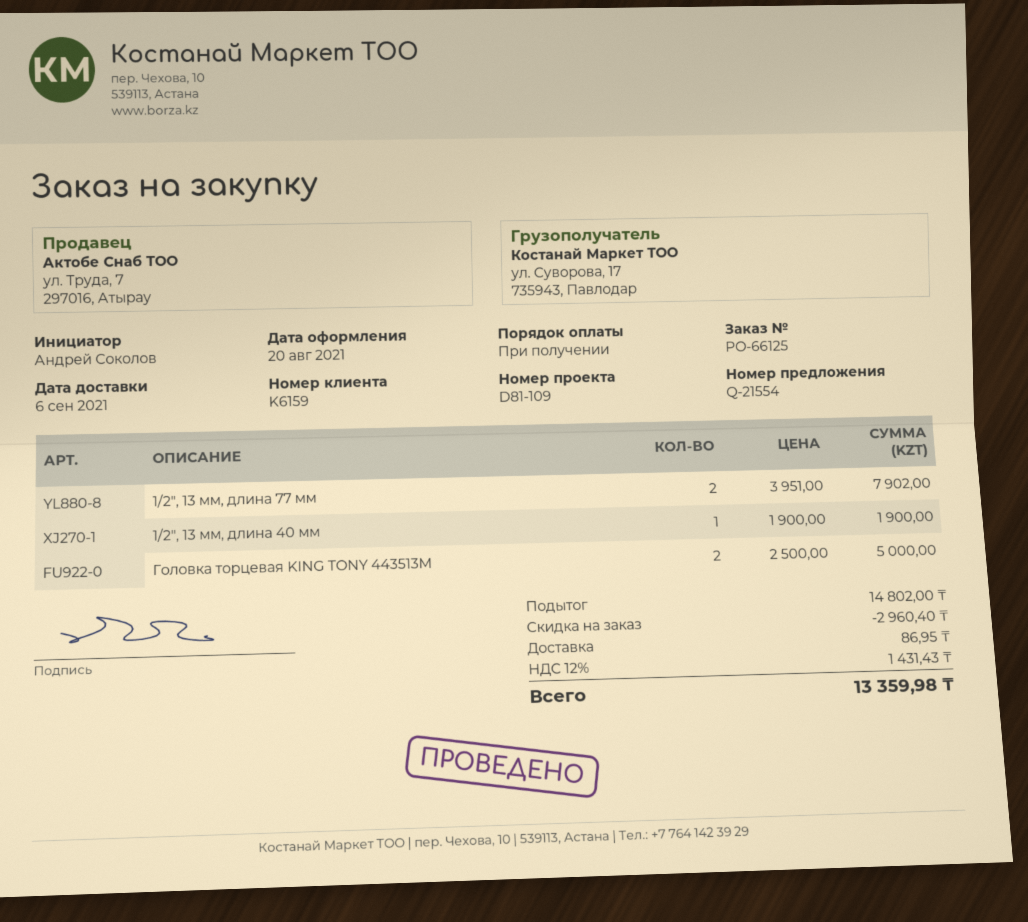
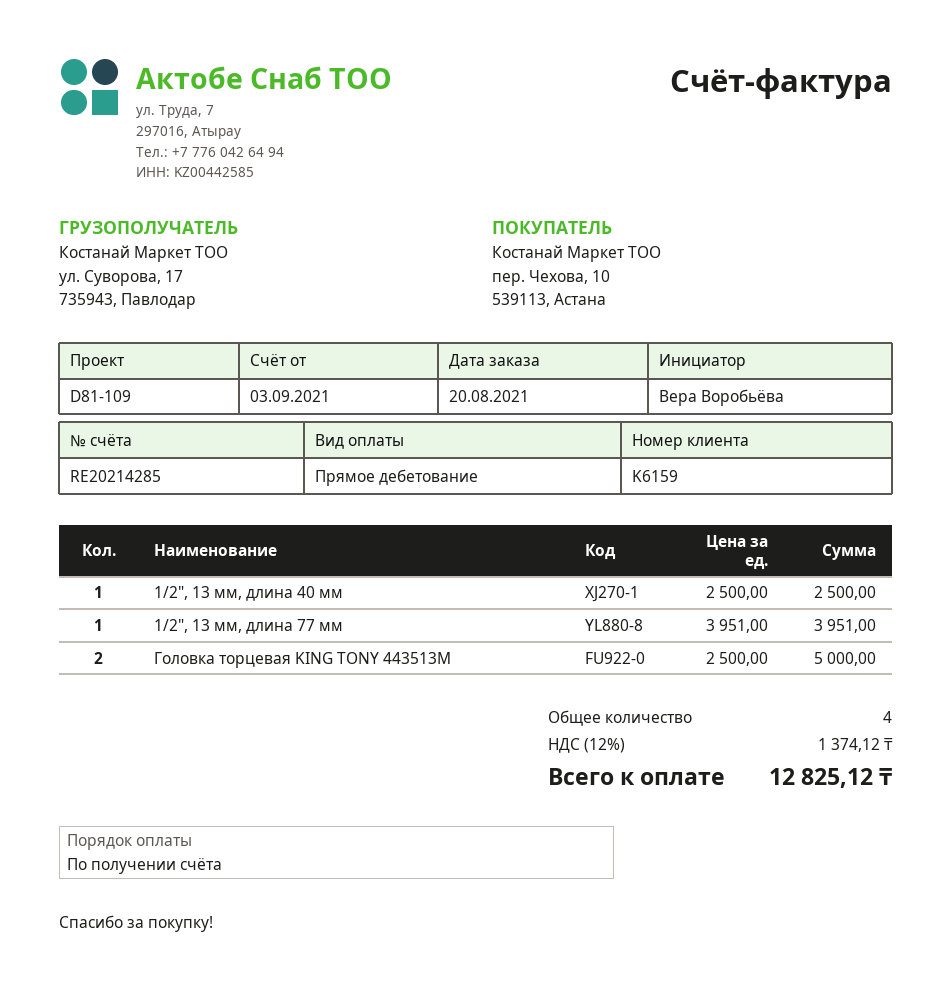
ordered by: Андрей Соколов -> Вера Воробьёва
1/2", 13 мм, длина 77 мм: 2 x 3951.00 = 7902.00 -> 1 x 3951.00 = 3951.00
1/2", 13 мм, длина 40 мм: 1 x 1900.00 = 1900.00 -> 1 x 2500.00 = 2500.00
discount: 2960.40 -> none
shipping: 86.95 -> none
tax: 12% = 1431.43 -> 12% = 1374.12
total: 13359.98 -> 12825.12

